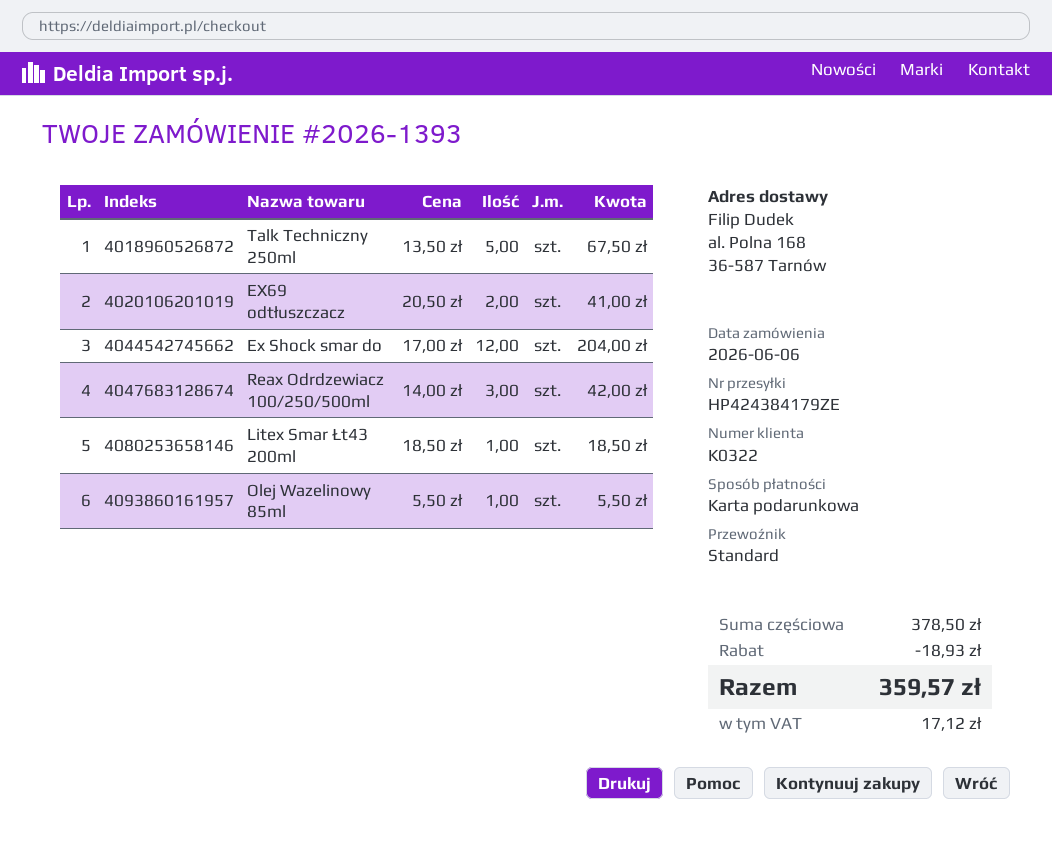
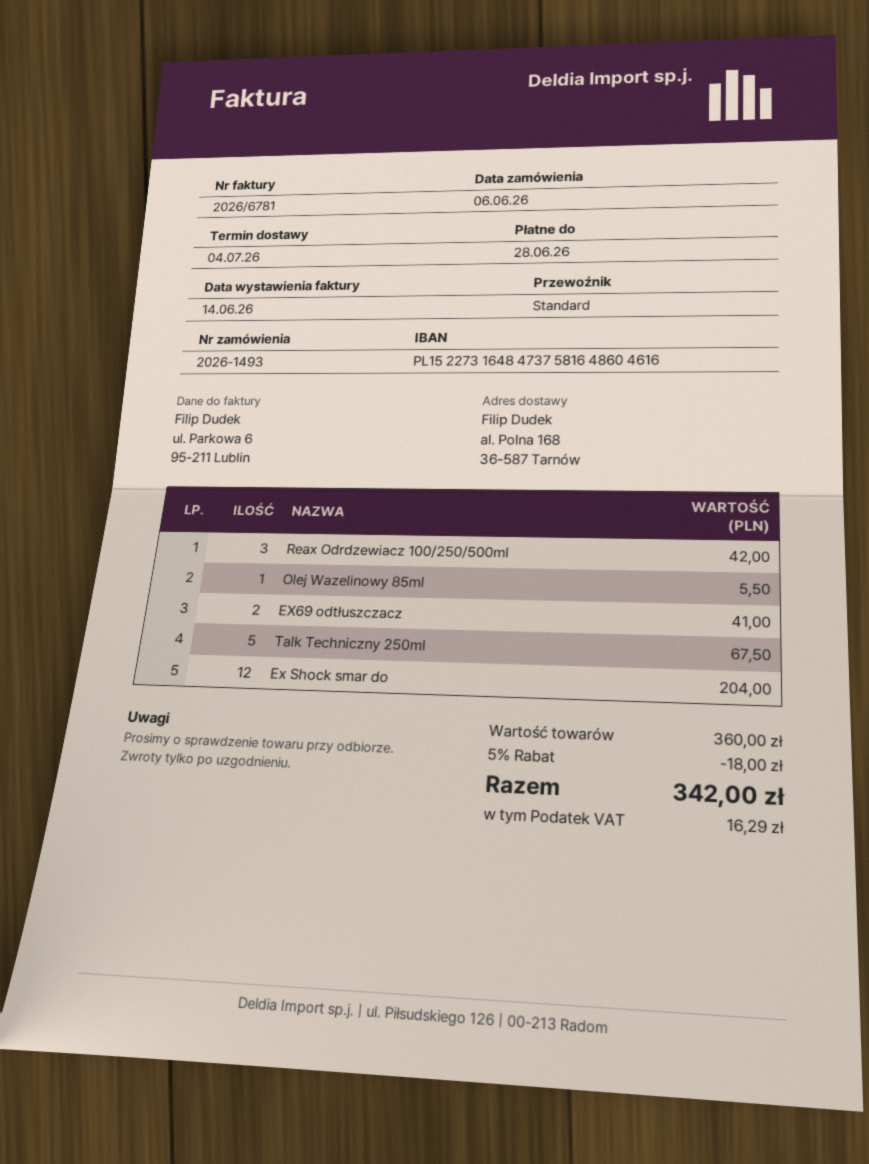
order number: 2026-1393 -> 2026-1493
Litex Smar Łt43 200ml: 1 for 18.50 -> none
subtotal: 378.50 -> 360.00
discount: 18.93 -> 18.00
tax: 17.12 -> 16.29
total: 359.57 -> 342.00

